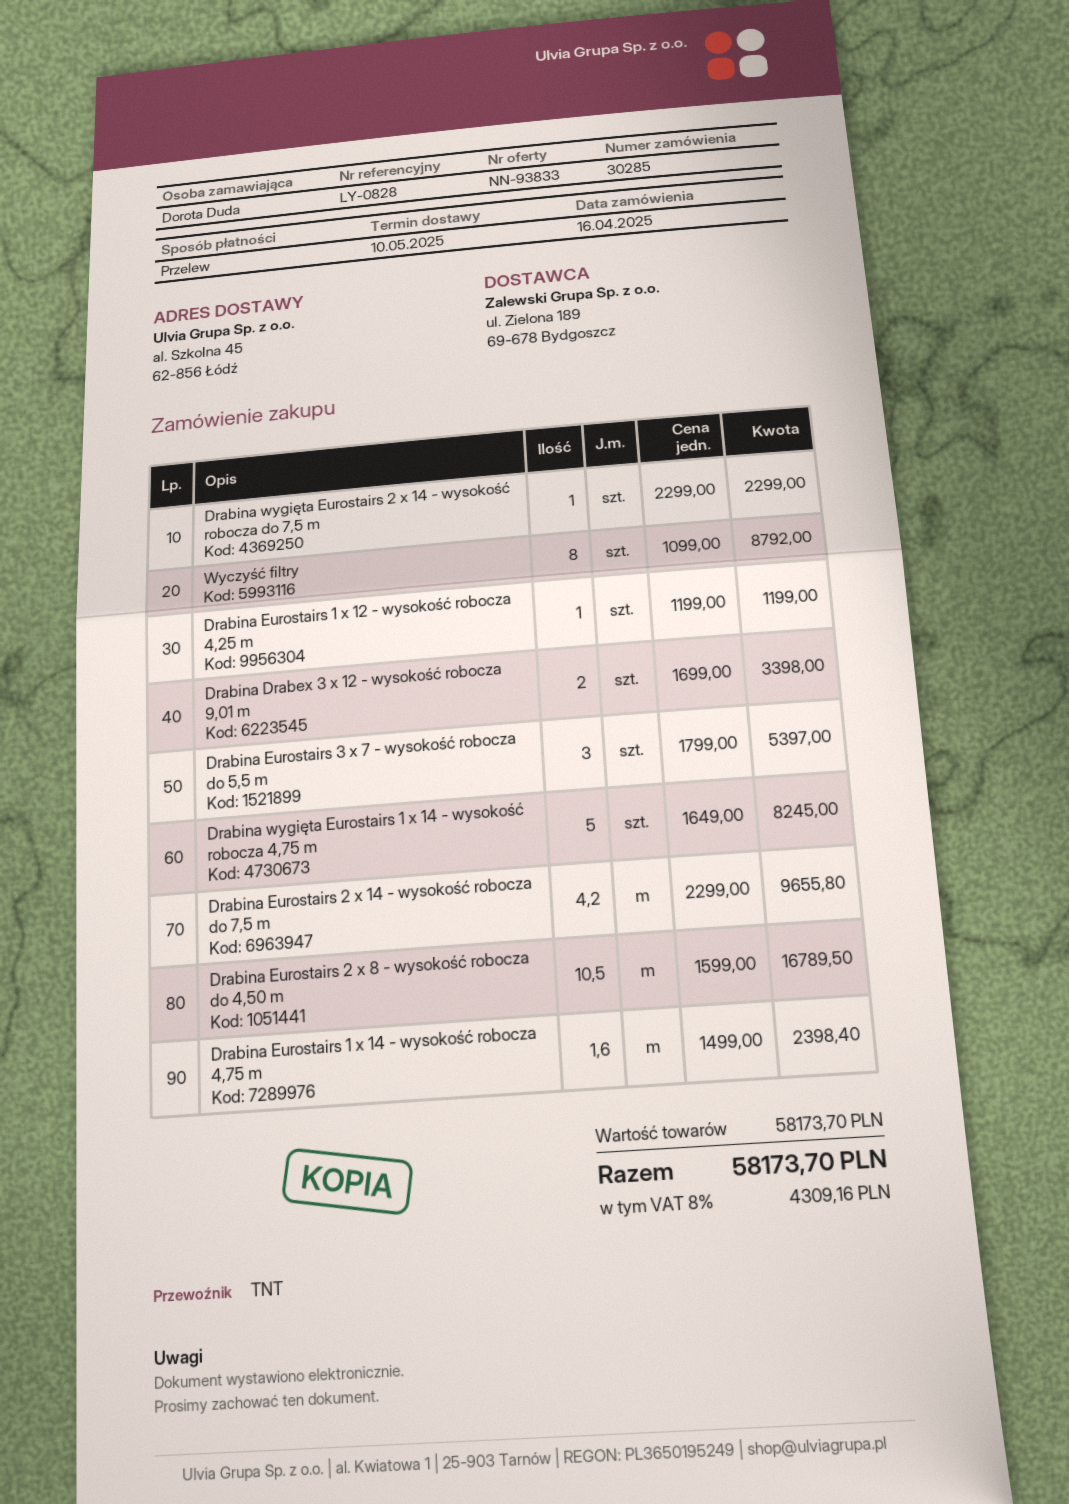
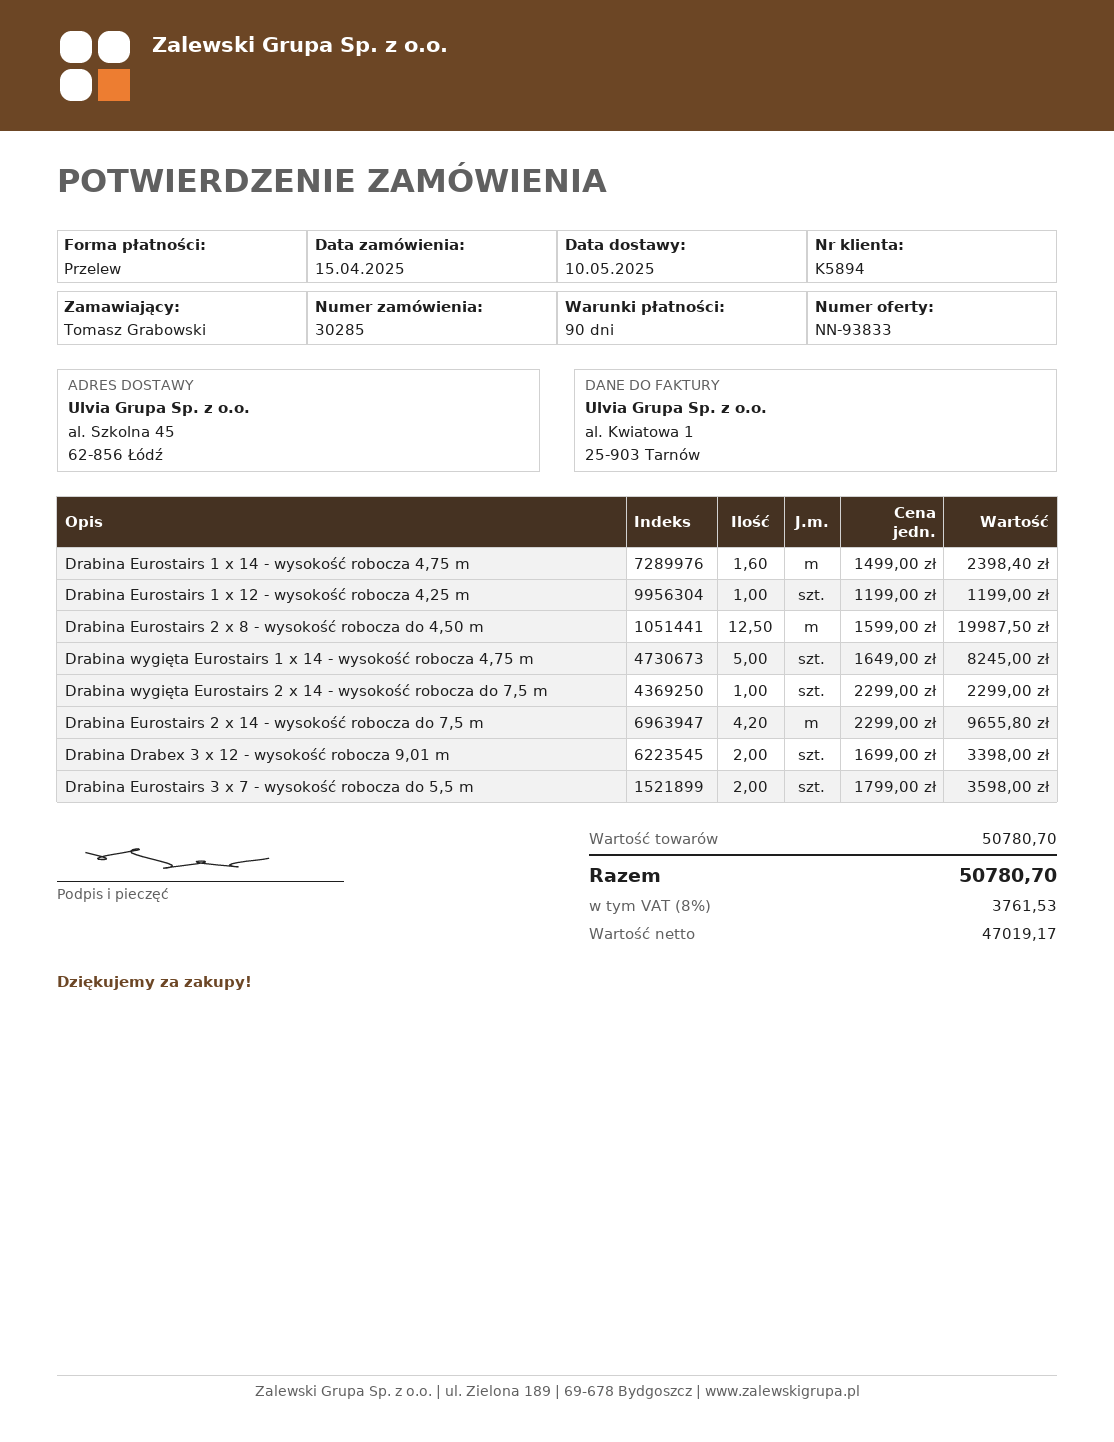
order date: 2025-04-16 -> 2025-04-15
ordered by: Dorota Duda -> Tomasz Grabowski
Wyczyść filtry: 8 x 1099.00 = 8792.00 -> none
Drabina Eurostairs 3 x 7 - wysokość robocza do 5,5 m: 3 x 1799.00 = 5397.00 -> 2 x 1799.00 = 3598.00
Drabina Eurostairs 2 x 8 - wysokość robocza do 4,50 m: 10.5 x 1599.00 = 16789.50 -> 12.5 x 1599.00 = 19987.50
subtotal: 58173.70 -> 50780.70
tax: 8% = 4309.16 -> 8% = 3761.53
total: 58173.70 -> 50780.70

